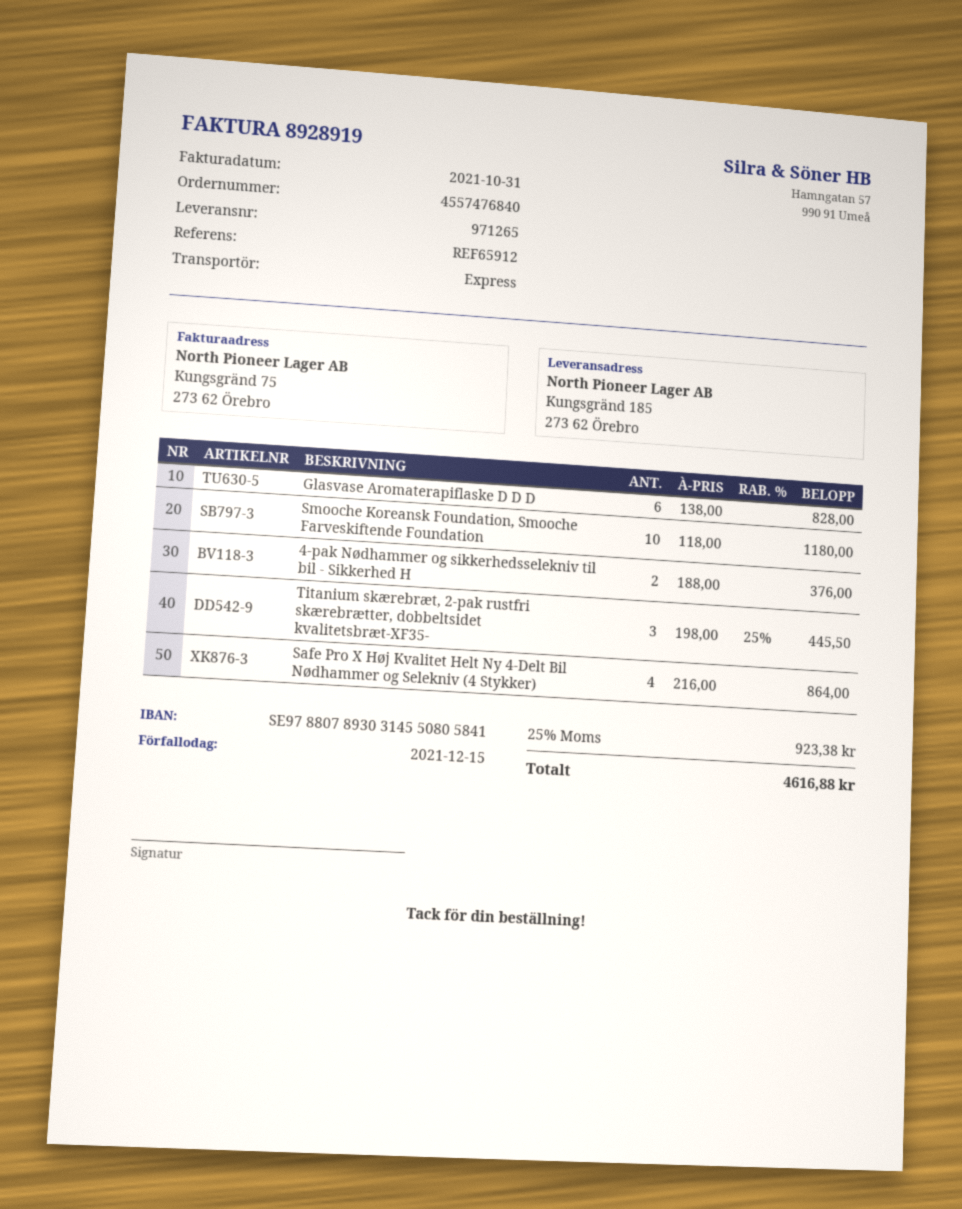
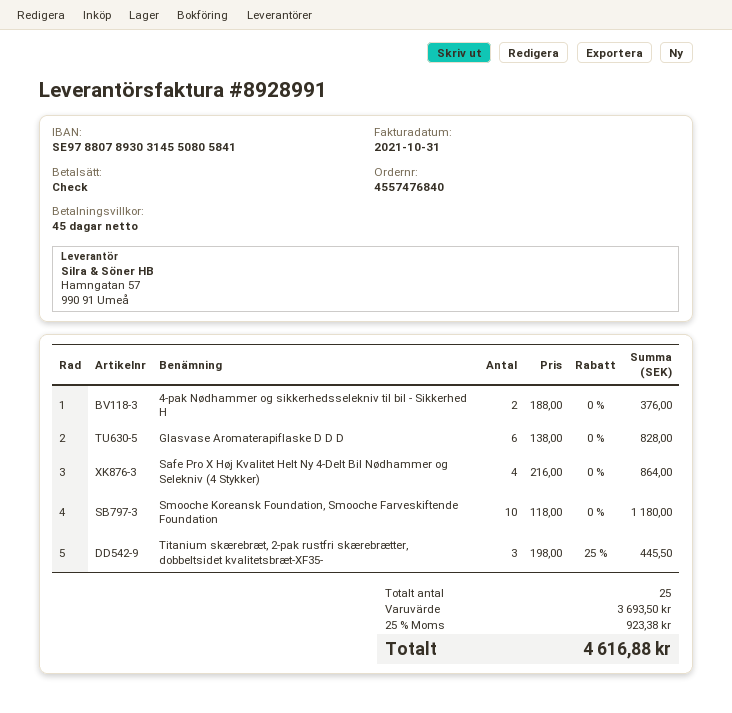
invoice number: 8928919 -> 8928991

